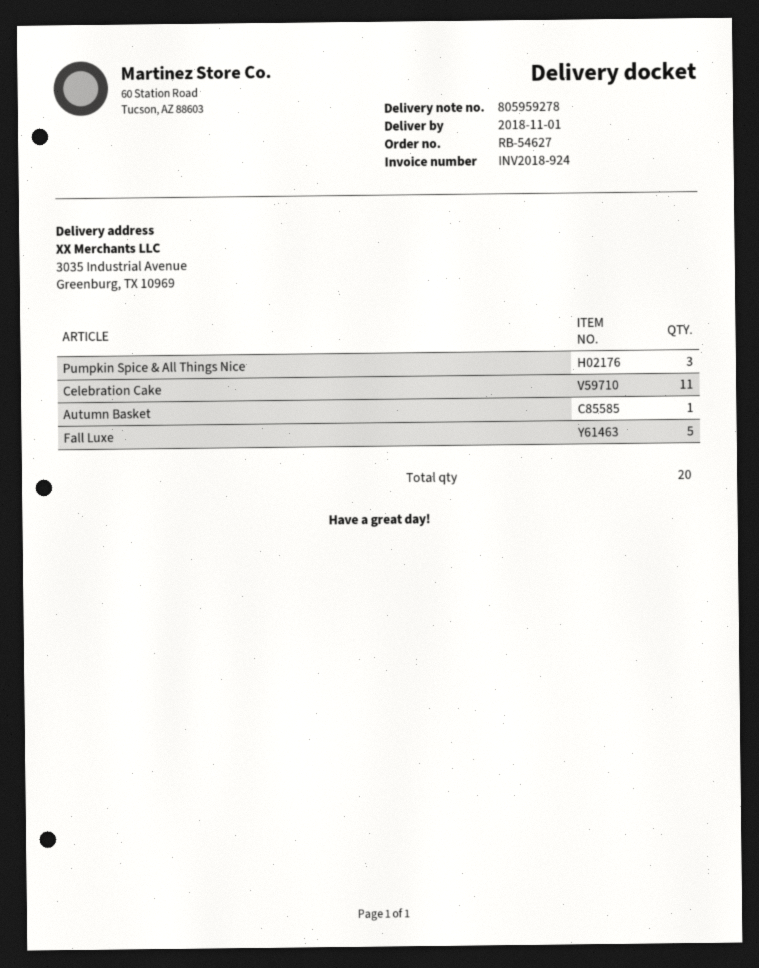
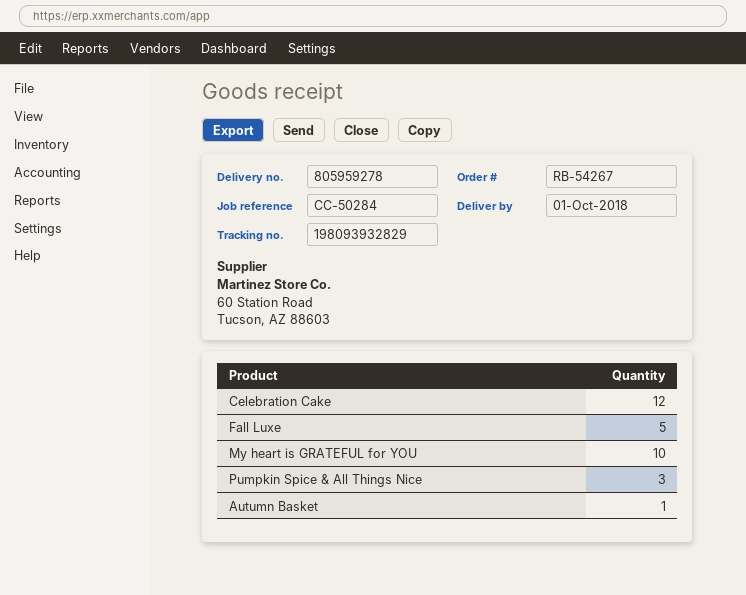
order number: RB-54627 -> RB-54267
delivery date: 2018-11-01 -> 2018-10-01
Celebration Cake: 11 -> 12
My heart is GRATEFUL for YOU: none -> 10

